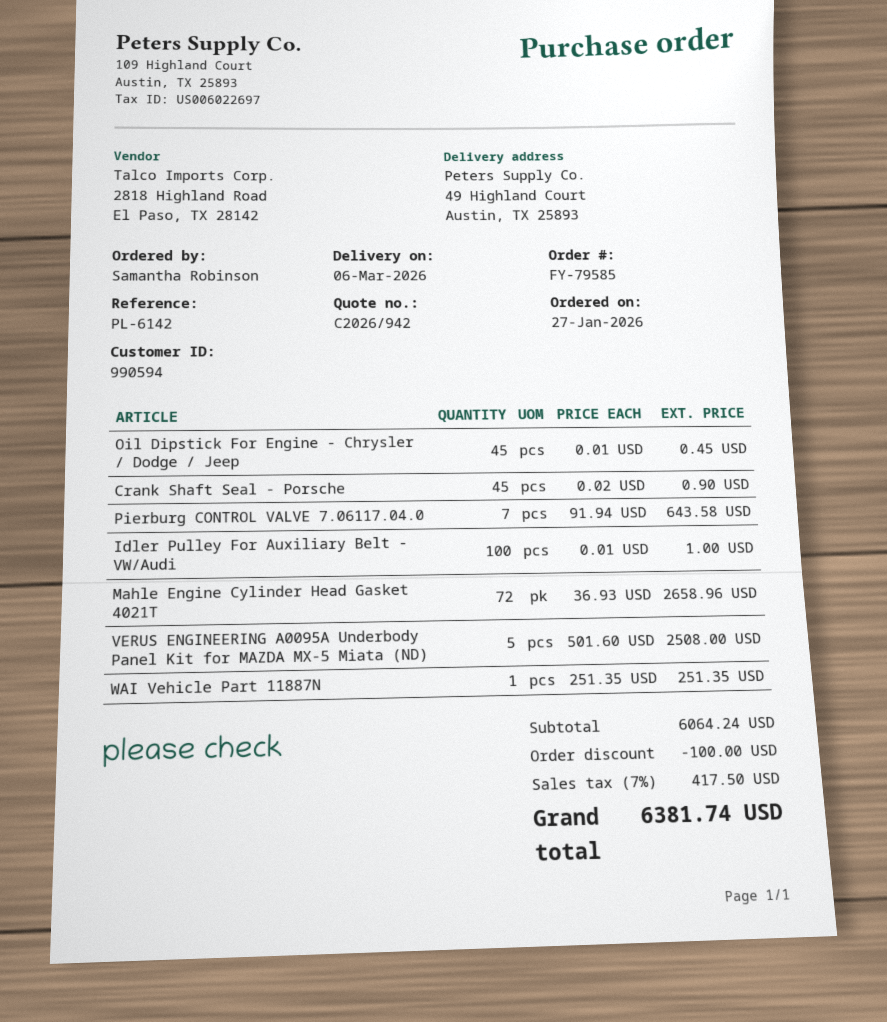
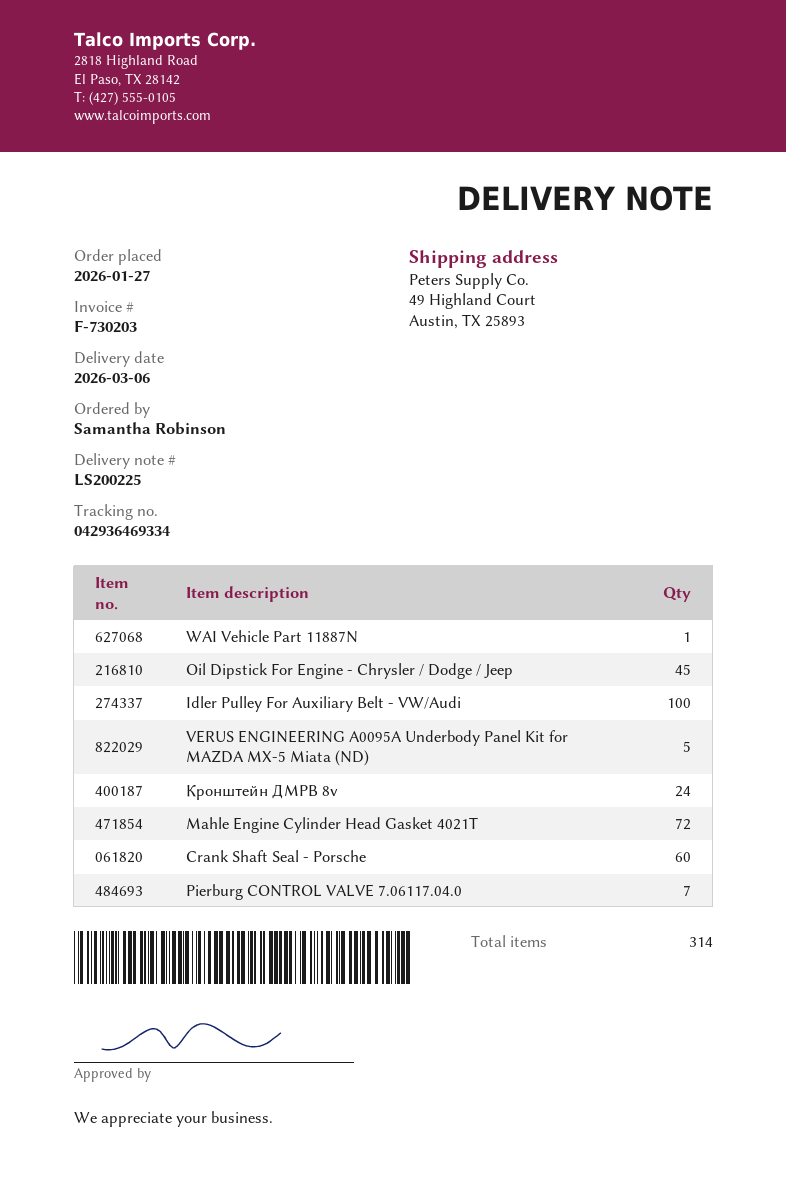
Crank Shaft Seal - Porsche: 45 -> 60
Кронштейн ДМРВ 8v: none -> 24

